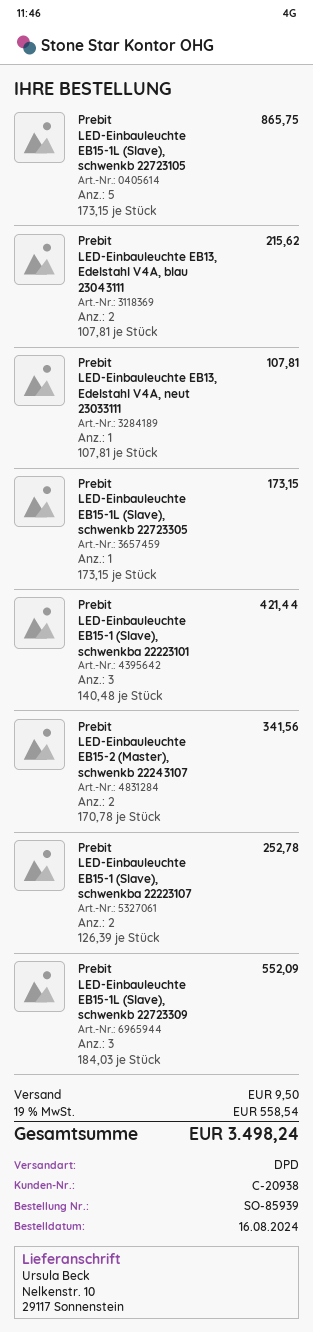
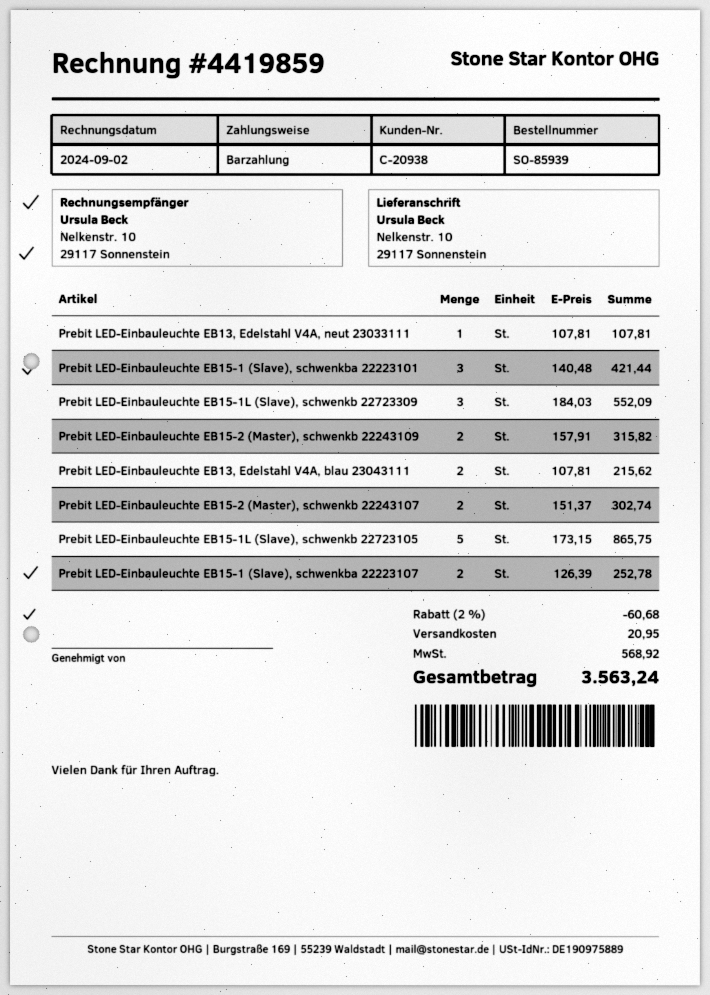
Prebit LED-Einbauleuchte EB15-1L (Slave), schwenkb 22723305: 1 x 173.15 = 173.15 -> none
Prebit LED-Einbauleuchte EB15-2 (Master), schwenkb 22243107: 2 x 170.78 = 341.56 -> 2 x 151.37 = 302.74
Prebit LED-Einbauleuchte EB15-2 (Master), schwenkb 22243109: none -> 2 x 157.91 = 315.82
discount: none -> 2% = 60.68
shipping: 9.50 -> 20.95
tax: 558.54 -> 568.92
total: 3498.24 -> 3563.24

